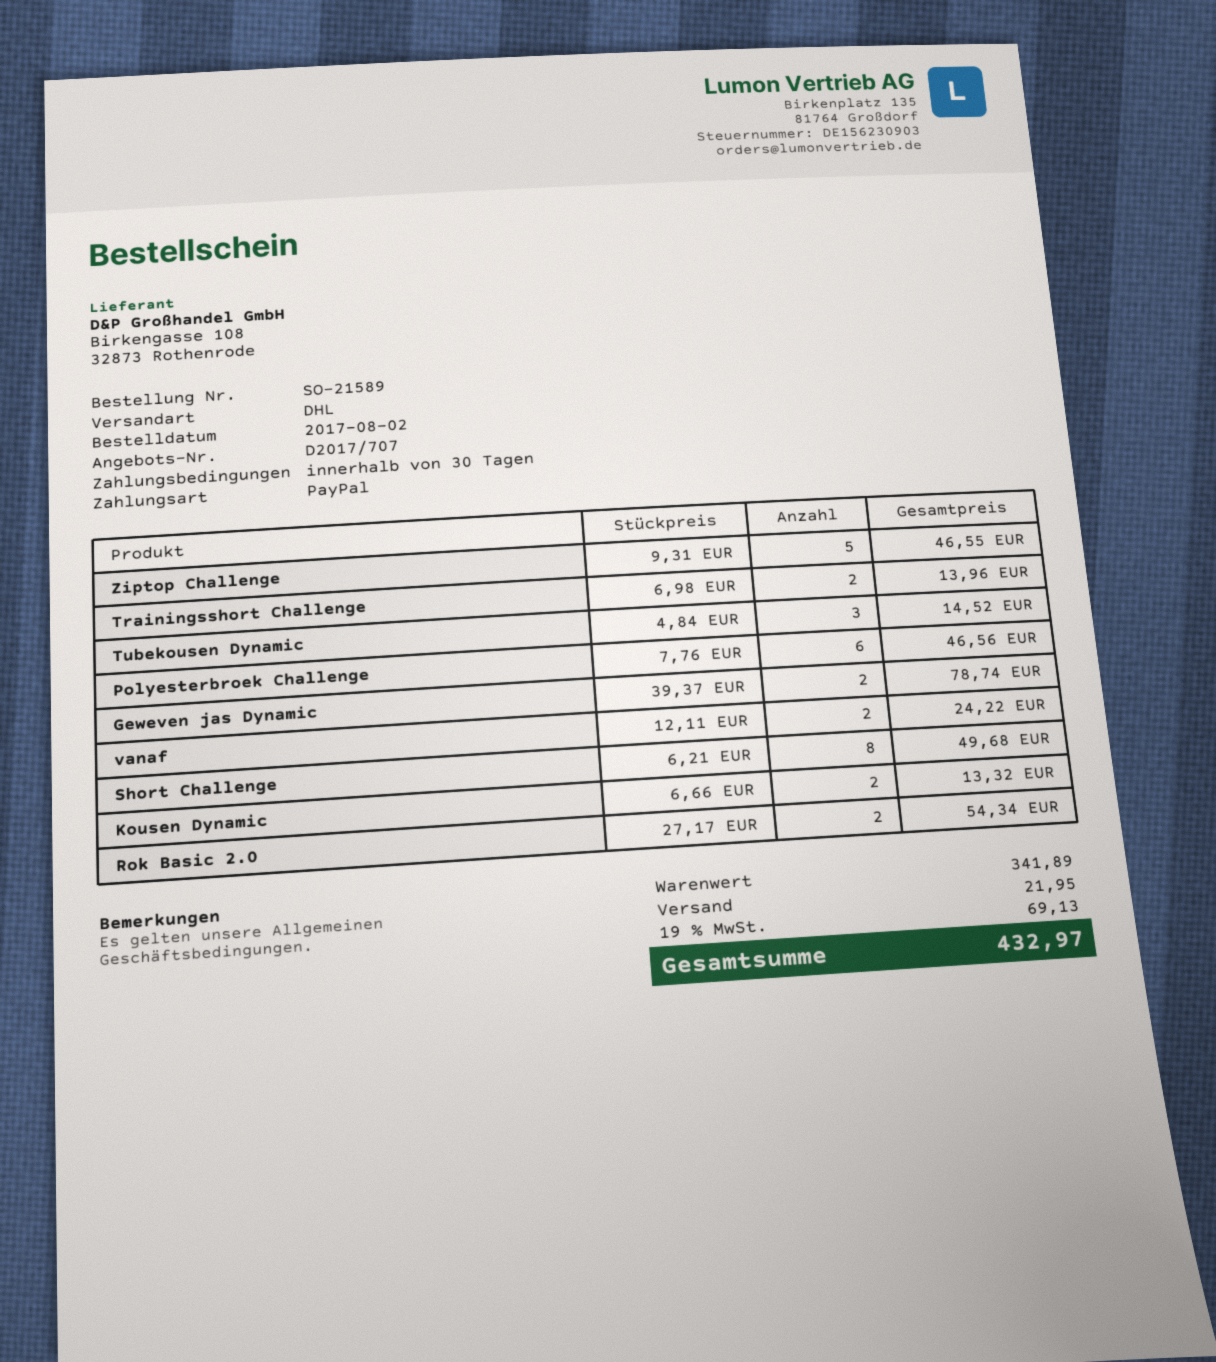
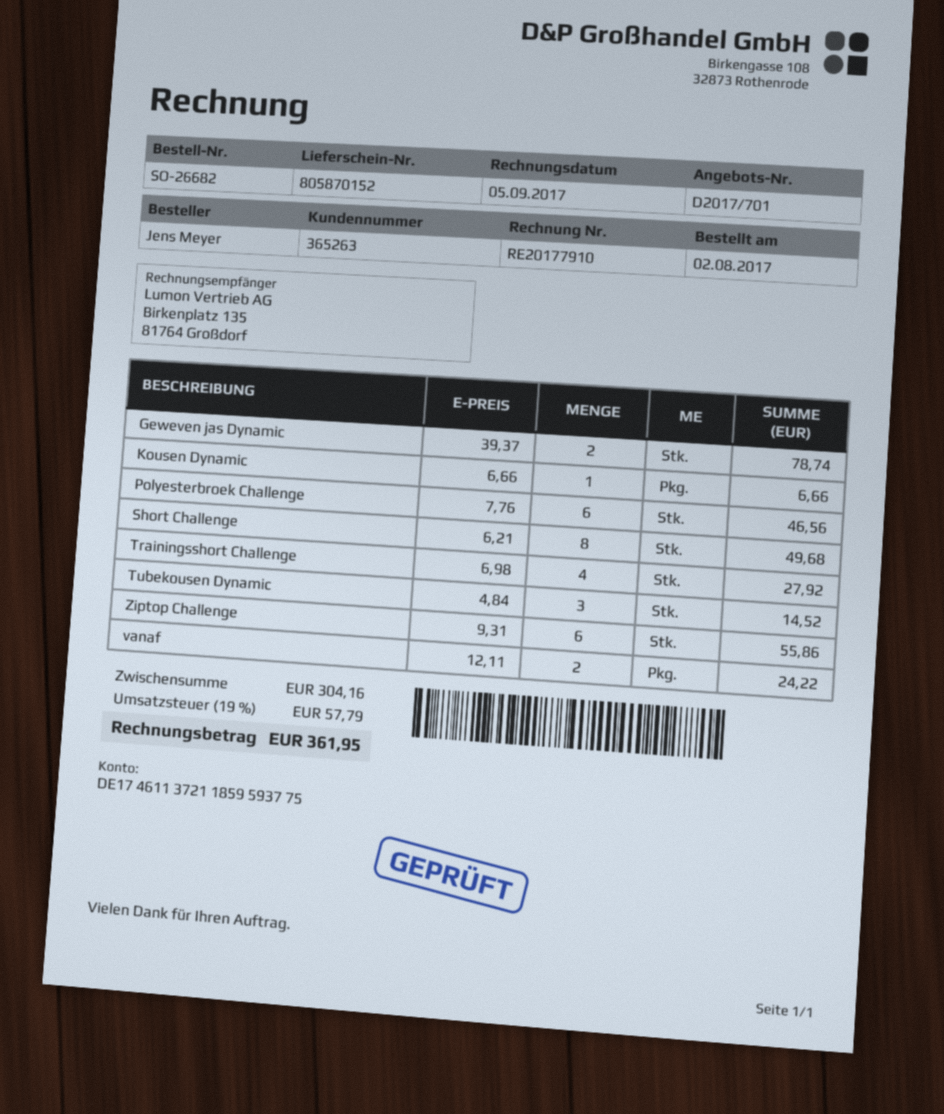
quote number: D2017/707 -> D2017/701
order number: SO-21589 -> SO-26682
Ziptop Challenge: 5 x 9.31 = 46.55 -> 6 x 9.31 = 55.86
Trainingsshort Challenge: 2 x 6.98 = 13.96 -> 4 x 6.98 = 27.92
Kousen Dynamic: 2 x 6.66 = 13.32 -> 1 x 6.66 = 6.66
Rok Basic 2.0: 2 x 27.17 = 54.34 -> none
subtotal: 341.89 -> 304.16
shipping: 21.95 -> none
tax: 19% = 69.13 -> 19% = 57.79
total: 432.97 -> 361.95

